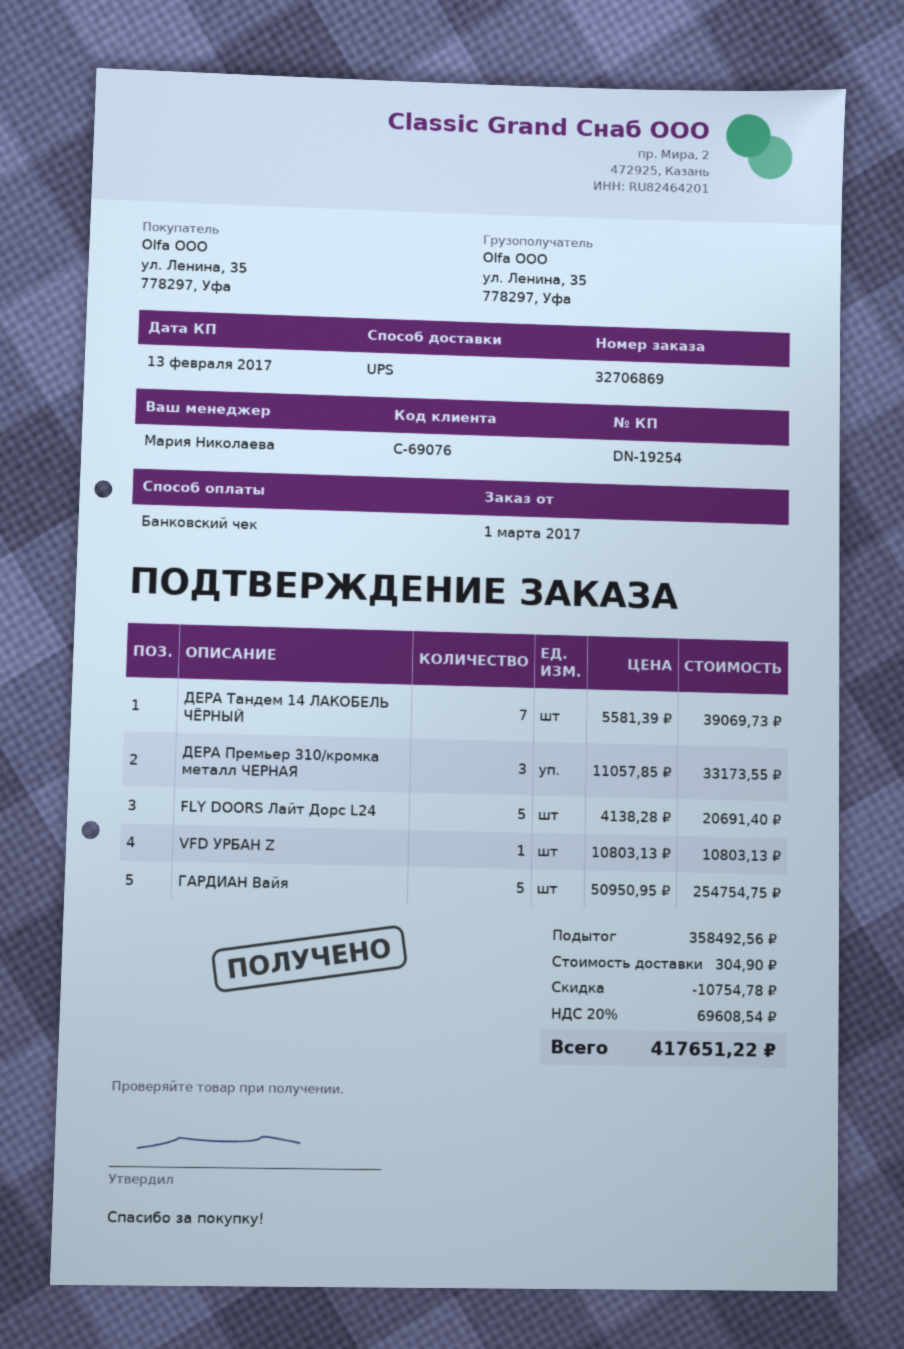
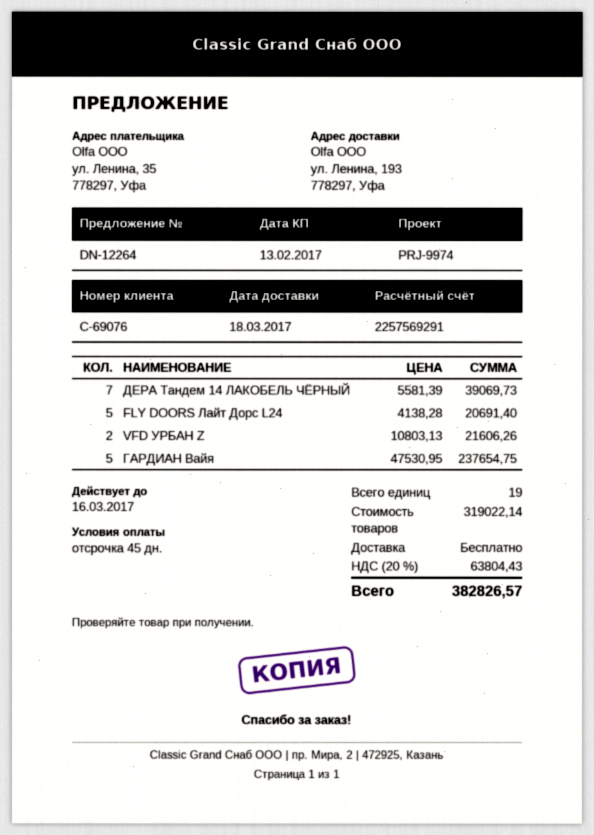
quote number: DN-19254 -> DN-12264
ship to: ул. Ленина, 35, 778297, Уфа -> ул. Ленина, 193, 778297, Уфа
ДЕРА Премьер 310/кромка металл ЧЕРНАЯ: 3 x 11057.85 = 33173.55 -> none
VFD УРБАН Z: 1 x 10803.13 = 10803.13 -> 2 x 10803.13 = 21606.26
ГАРДИАН Вайя: 5 x 50950.95 = 254754.75 -> 5 x 47530.95 = 237654.75
subtotal: 358492.56 -> 319022.14
discount: 10754.78 -> none
shipping: 304.90 -> 0.00
tax: 20% = 69608.54 -> 20% = 63804.43
total: 417651.22 -> 382826.57

